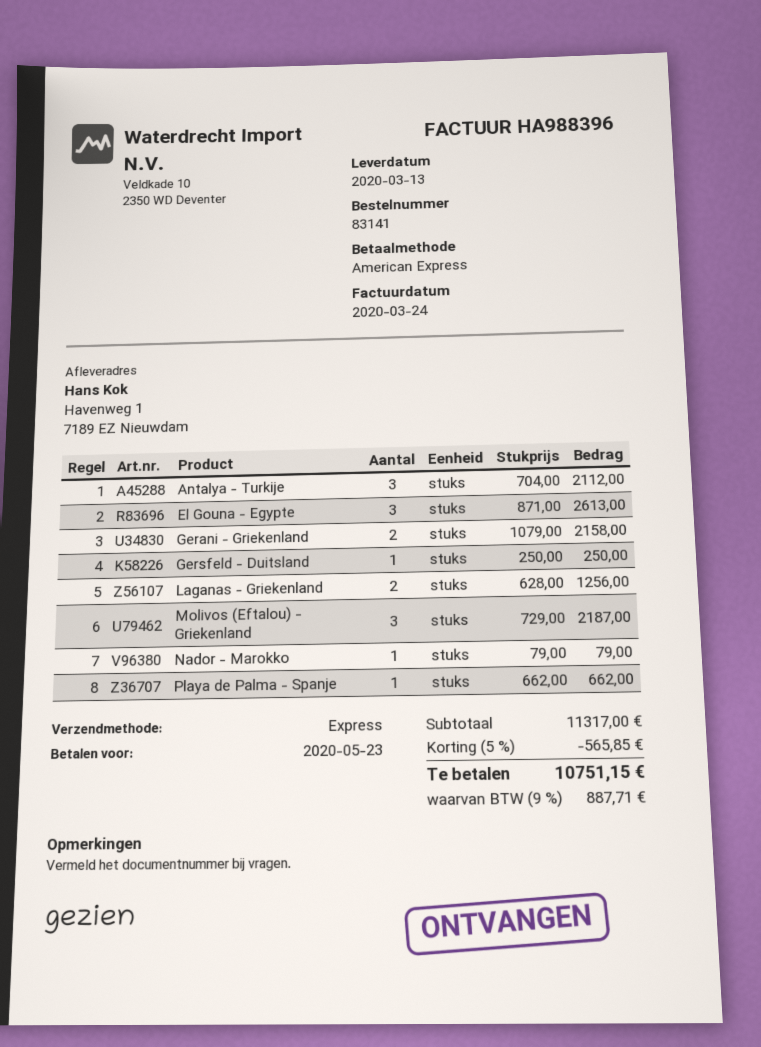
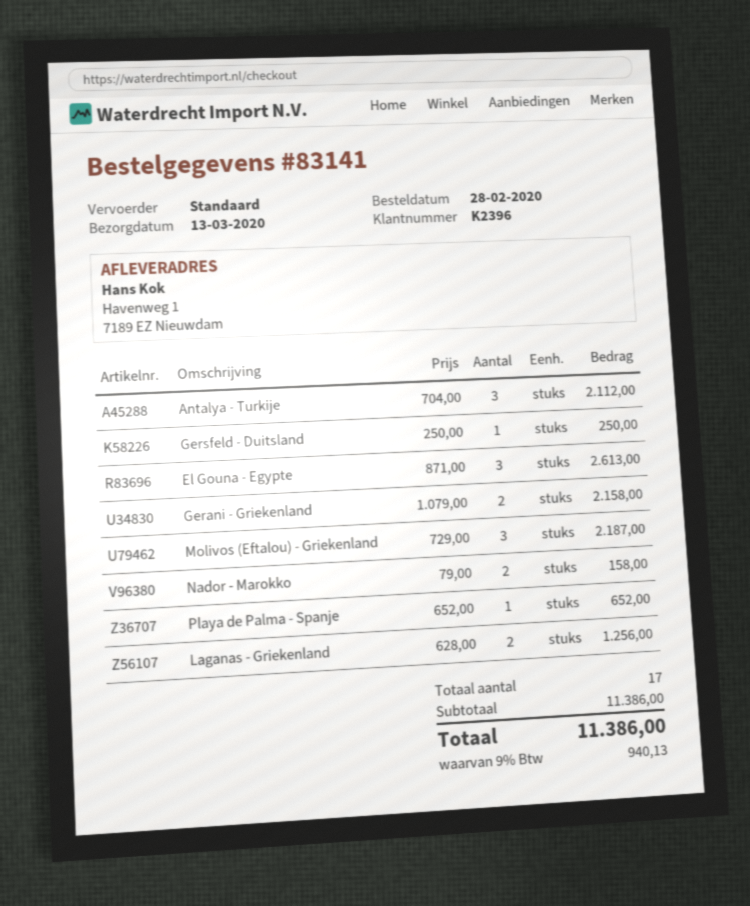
shipping method: express -> standard
Nador - Marokko: 1 x 79.00 = 79.00 -> 2 x 79.00 = 158.00
Playa de Palma - Spanje: 1 x 662.00 = 662.00 -> 1 x 652.00 = 652.00
subtotal: 11317.00 -> 11386.00
discount: 5% = 565.85 -> none
tax: 9% = 887.71 -> 9% = 940.13
total: 10751.15 -> 11386.00

